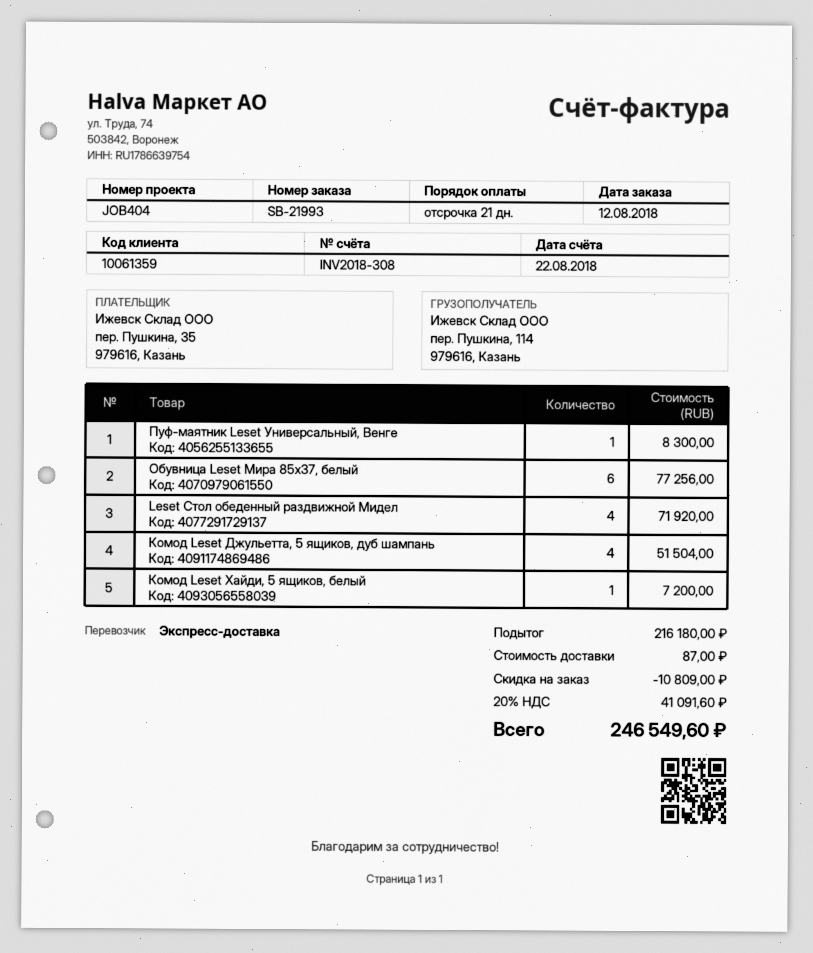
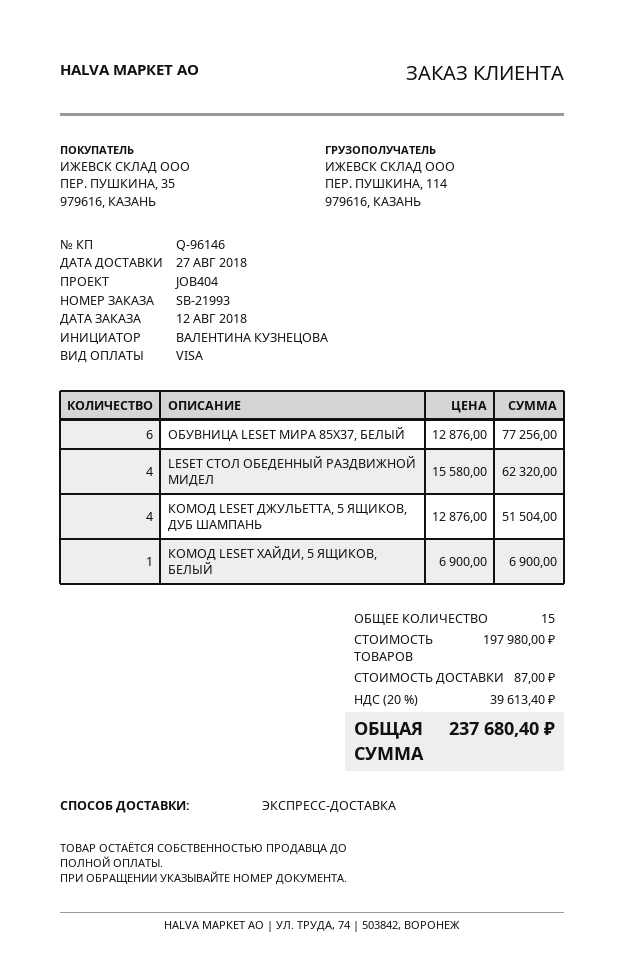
Пуф-маятник Leset Универсальный, Венге: 1 for 8300.00 -> none
Leset Стол обеденный раздвижной Мидел: 4 for 71920.00 -> 4 for 62320.00
Комод Leset Хайди, 5 ящиков, белый: 1 for 7200.00 -> 1 for 6900.00
subtotal: 216180.00 -> 197980.00
discount: 10809.00 -> none
tax: 20% = 41091.60 -> 20% = 39613.40
total: 246549.60 -> 237680.40

